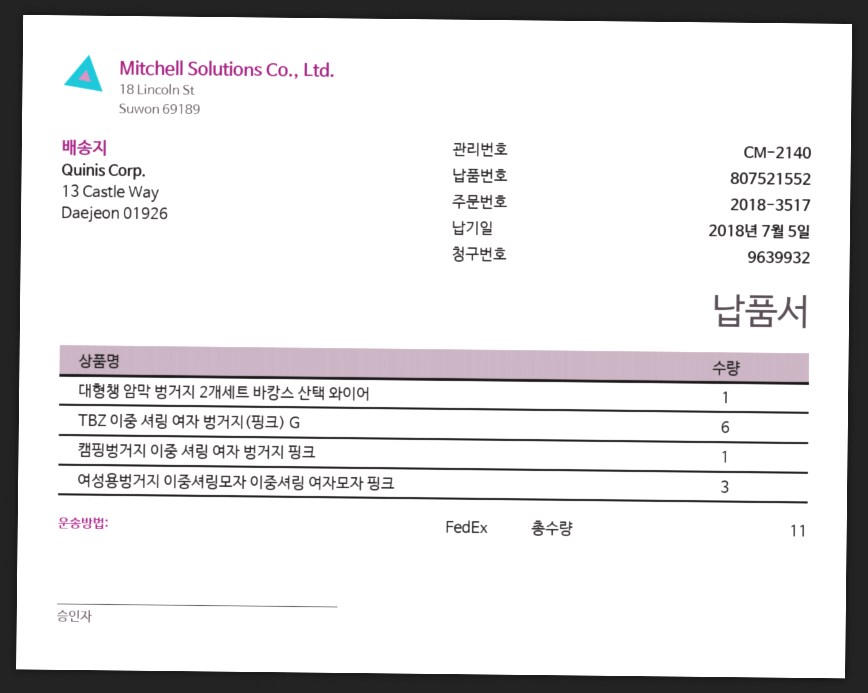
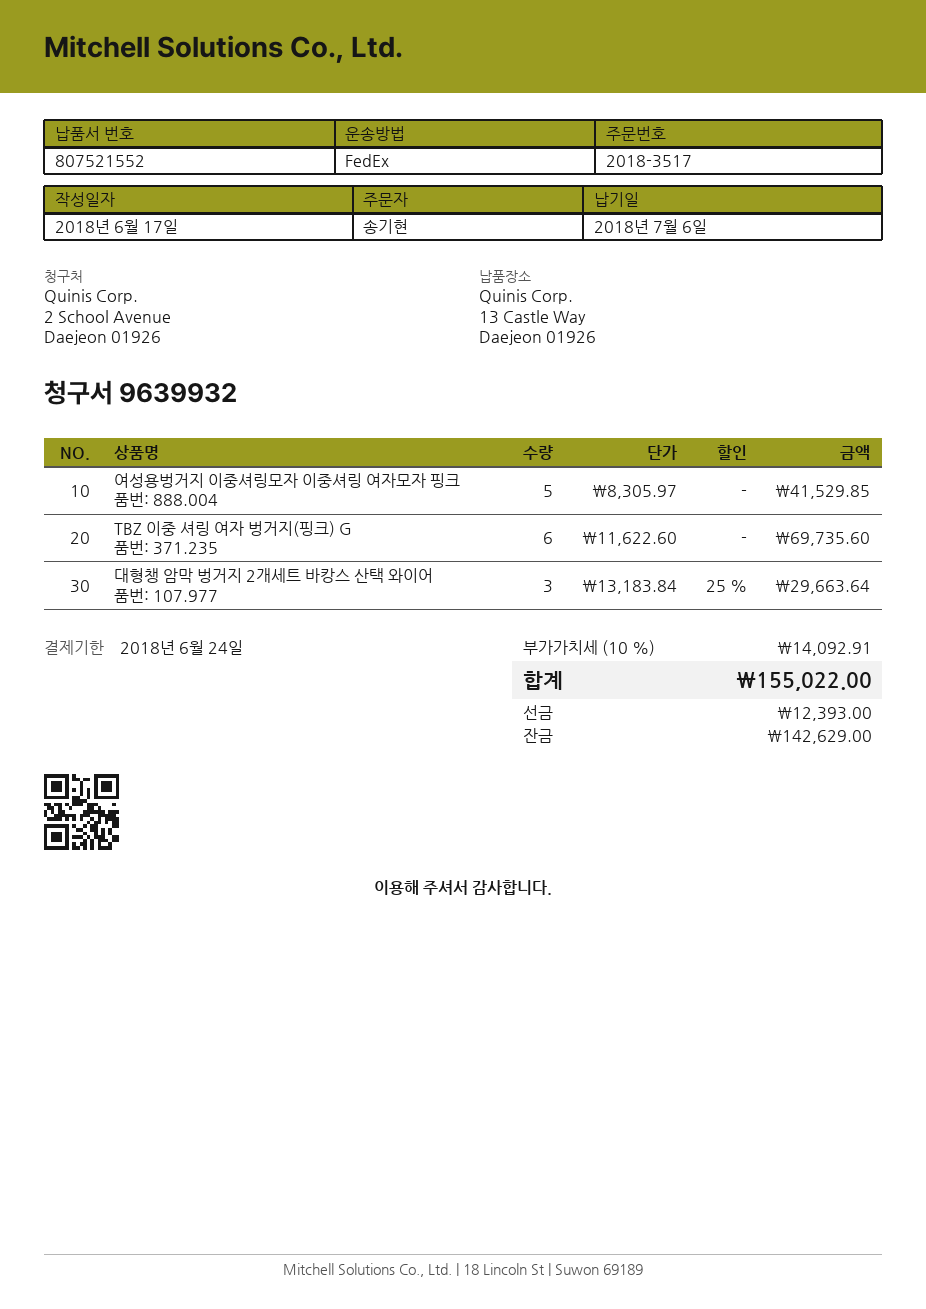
delivery date: 2018-07-05 -> 2018-07-06
대형챙 암막 벙거지 2개세트 바캉스 산택 와이어: 1 -> 3
캠핑벙거지 이중 셔링 여자 벙거지 핑크: 1 -> none
여성용벙거지 이중셔링모자 이중셔링 여자모자 핑크: 3 -> 5

